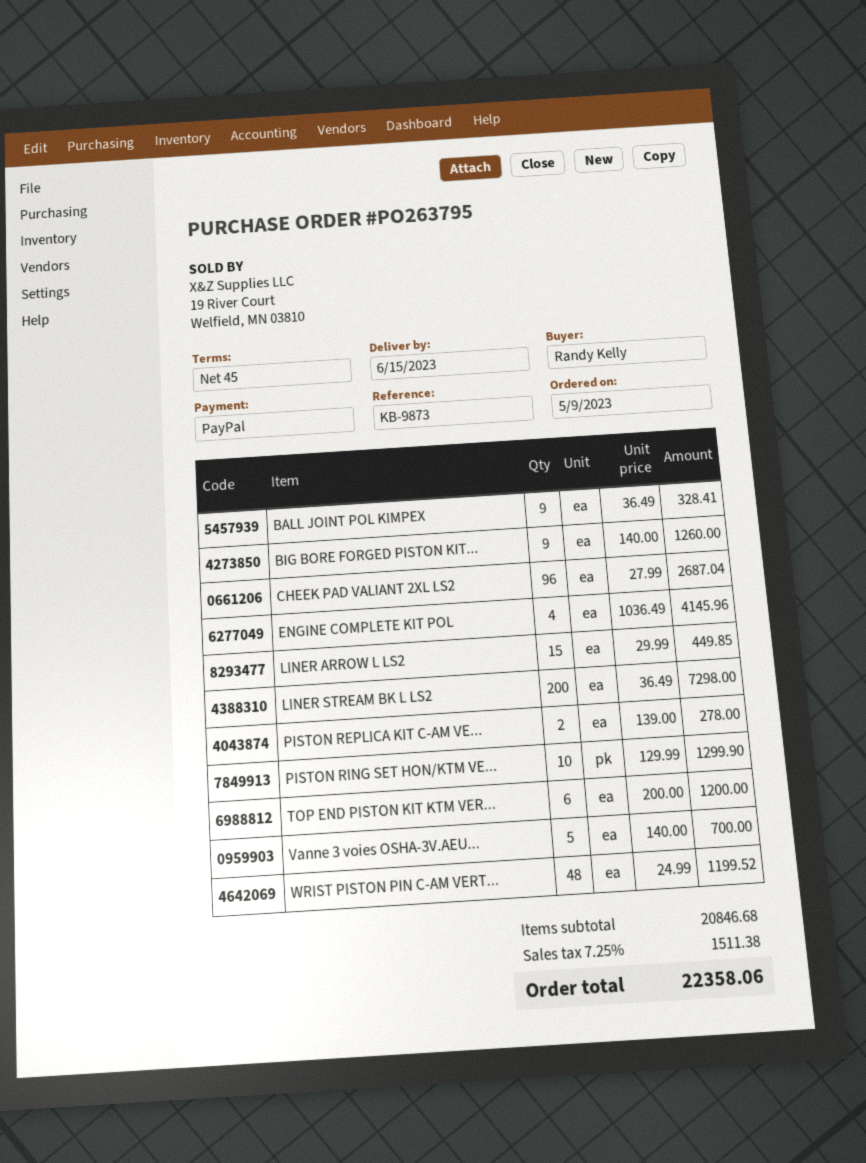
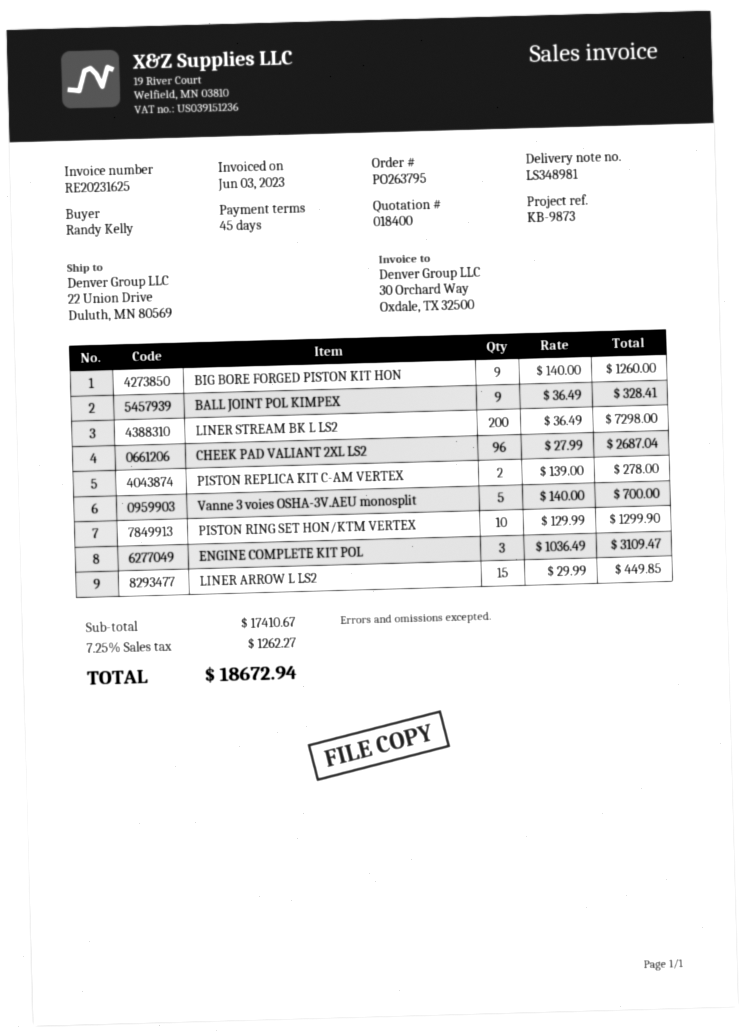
ENGINE COMPLETE KIT POL: 4 x 1036.49 = 4145.96 -> 3 x 1036.49 = 3109.47
TOP END PISTON KIT KTM VER...: 6 x 200.00 = 1200.00 -> none
WRIST PISTON PIN C-AM VERT...: 48 x 24.99 = 1199.52 -> none
subtotal: 20846.68 -> 17410.67
tax: 7.25% = 1511.38 -> 7.25% = 1262.27
total: 22358.06 -> 18672.94

